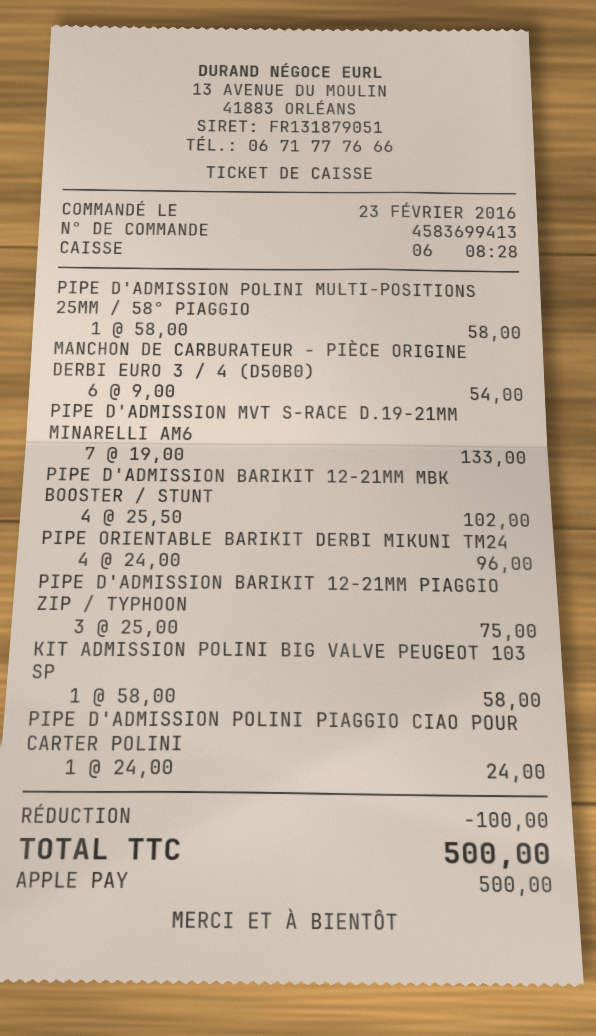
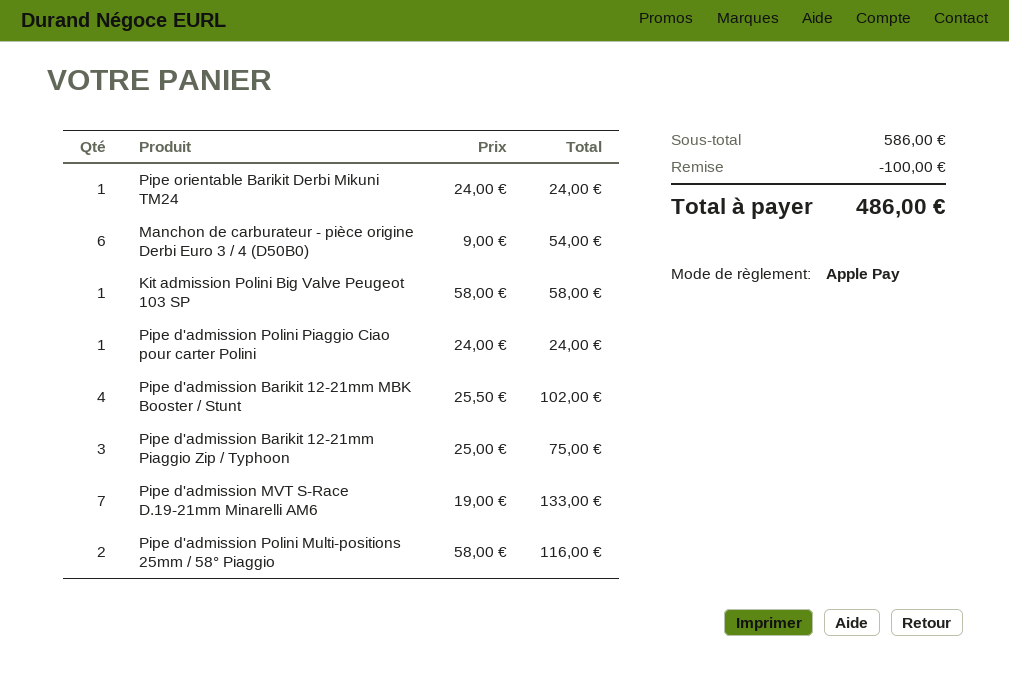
PIPE D'ADMISSION POLINI MULTI-POSITIONS 25MM / 58° PIAGGIO: 1 x 58.00 = 58.00 -> 2 x 58.00 = 116.00
PIPE ORIENTABLE BARIKIT DERBI MIKUNI TM24: 4 x 24.00 = 96.00 -> 1 x 24.00 = 24.00
total: 500.00 -> 486.00

